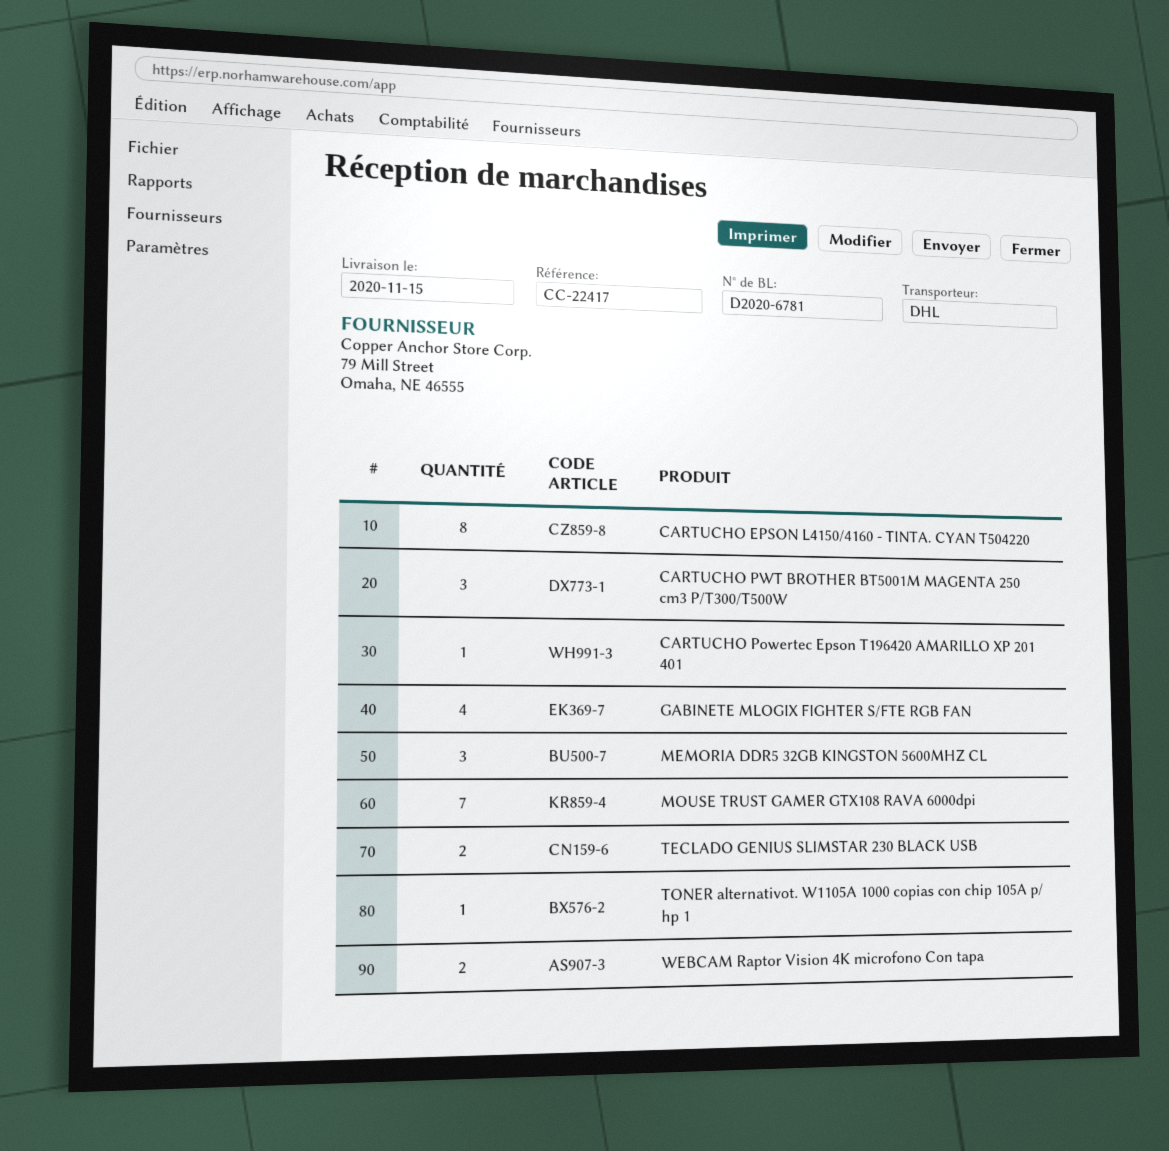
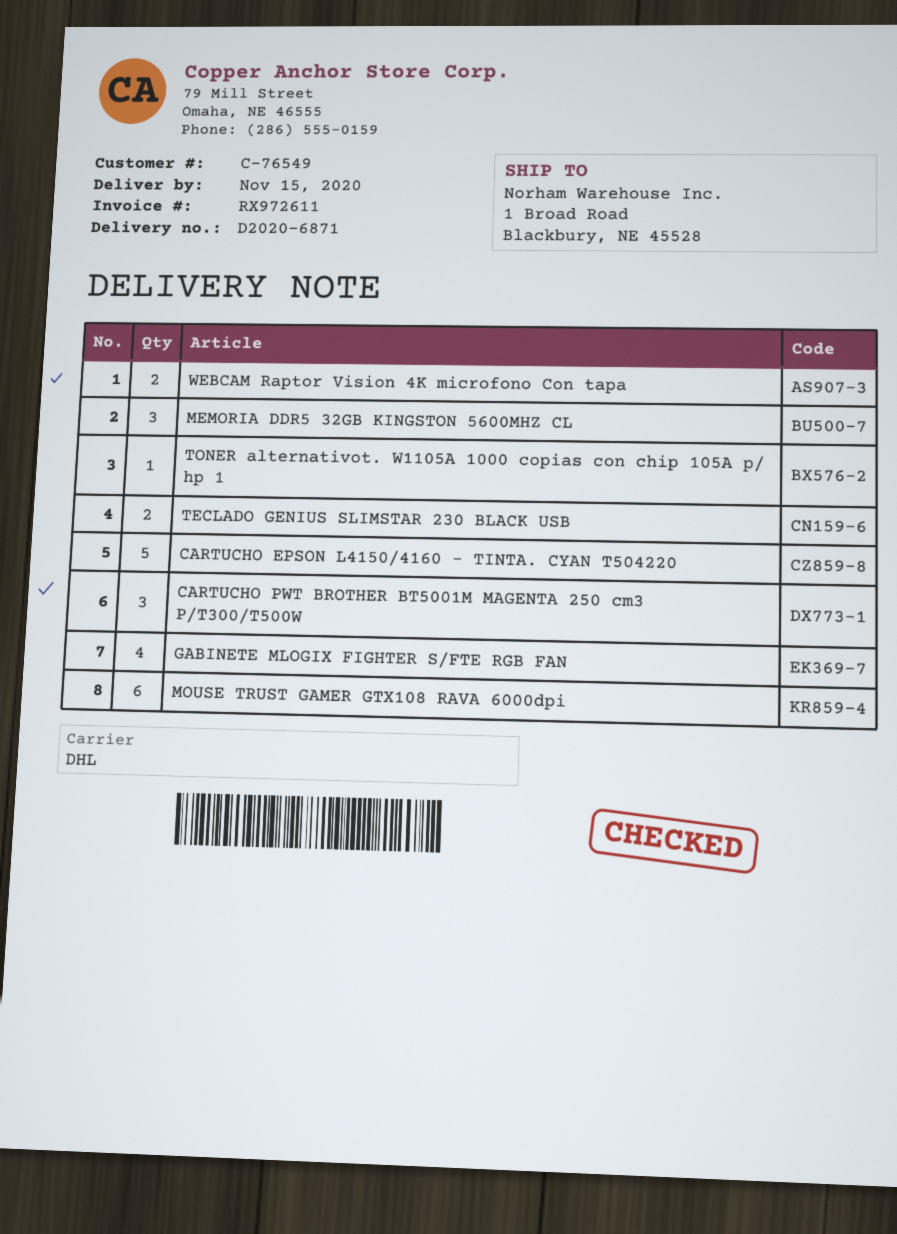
delivery note number: D2020-6781 -> D2020-6871
CARTUCHO EPSON L4150/4160 - TINTA. CYAN T504220: 8 -> 5
CARTUCHO Powertec Epson T196420 AMARILLO XP 201 401: 1 -> none
MOUSE TRUST GAMER GTX108 RAVA 6000dpi: 7 -> 6

